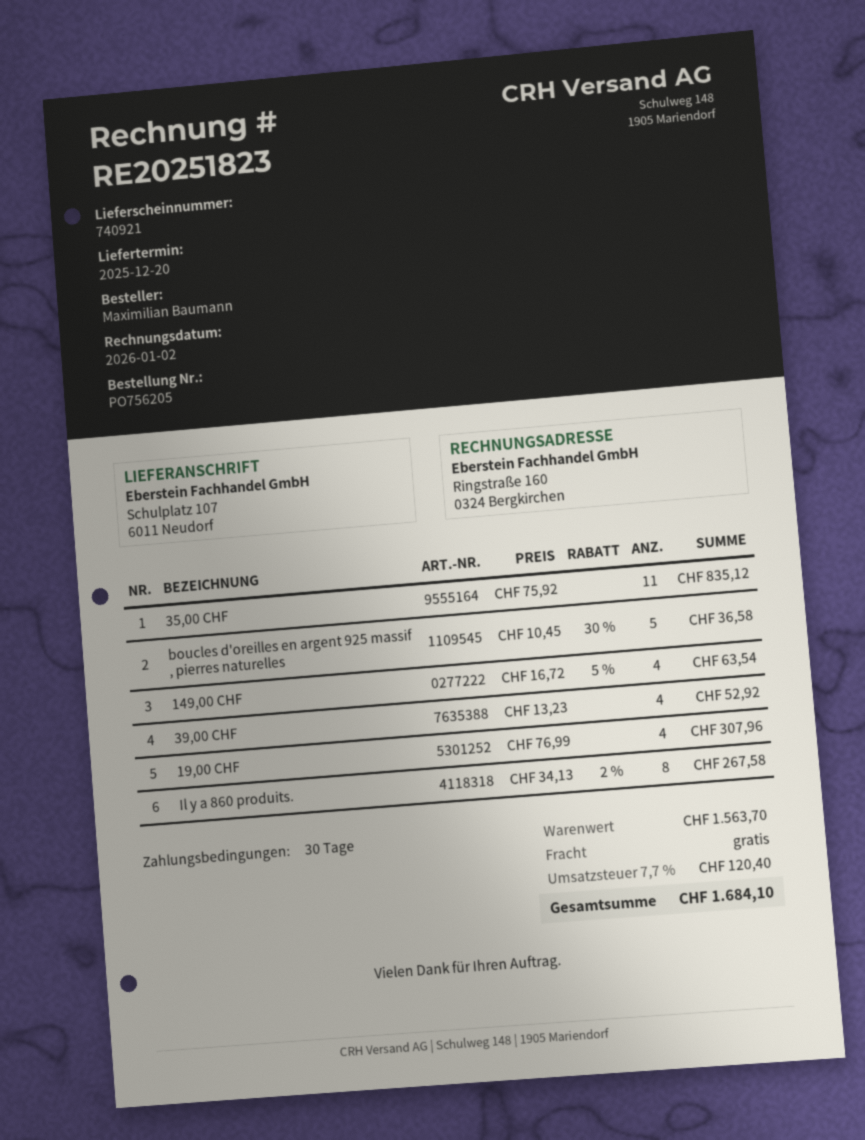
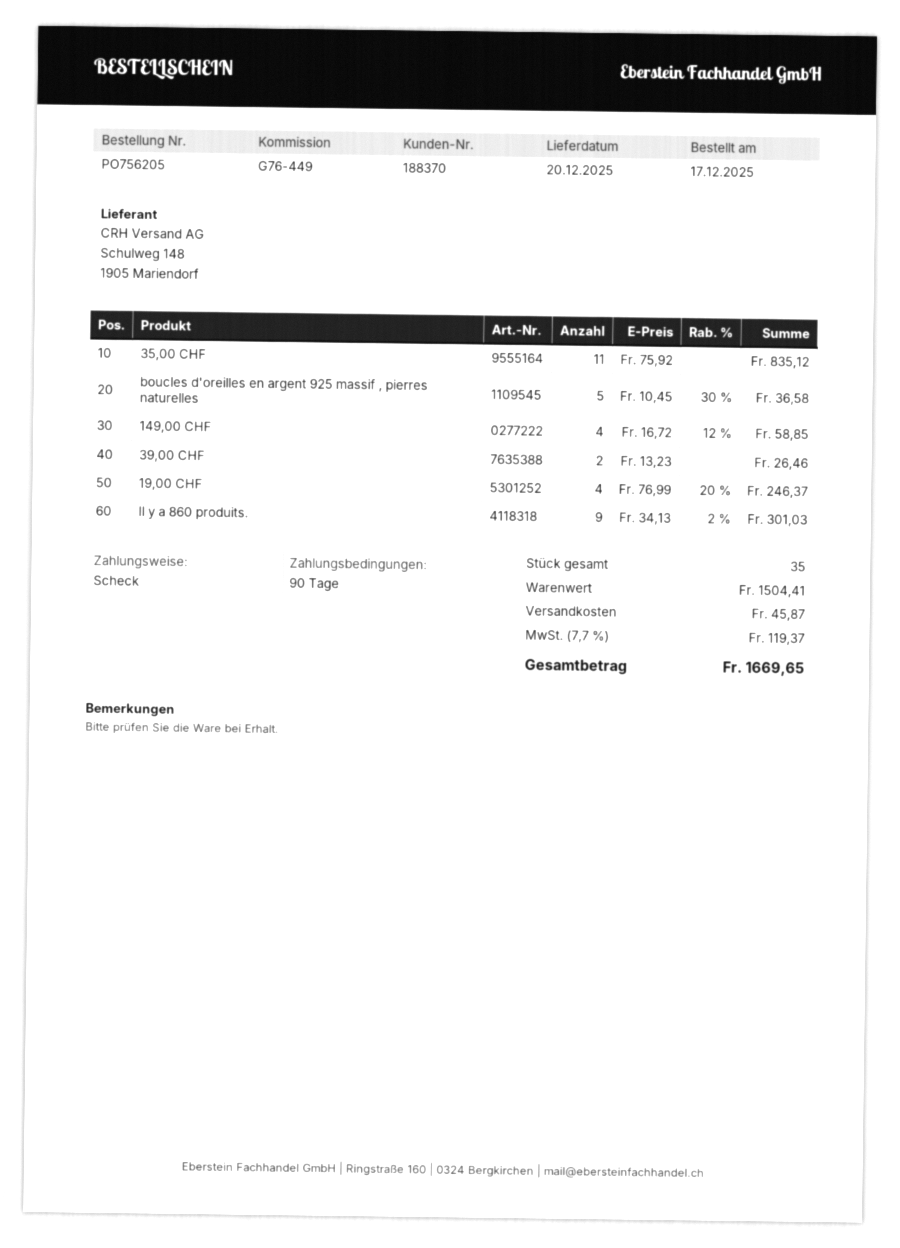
payment terms: 30 days -> 90 days
149,00 CHF: 4 x 16.72 - 5% = 63.54 -> 4 x 16.72 - 12% = 58.85
39,00 CHF: 4 x 13.23 = 52.92 -> 2 x 13.23 = 26.46
19,00 CHF: 4 x 76.99 = 307.96 -> 4 x 76.99 - 20% = 246.37
Il y a 860 produits.: 8 x 34.13 - 2% = 267.58 -> 9 x 34.13 - 2% = 301.03
subtotal: 1563.70 -> 1504.41
shipping: 0.00 -> 45.87
tax: 7.7% = 120.40 -> 7.7% = 119.37
total: 1684.10 -> 1669.65

